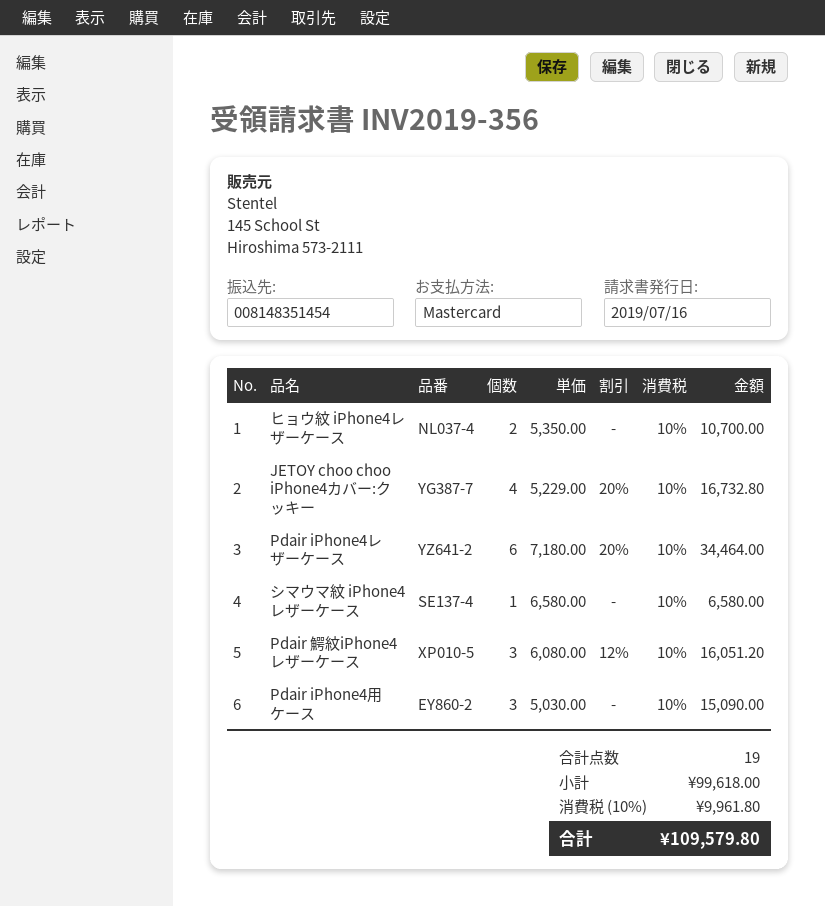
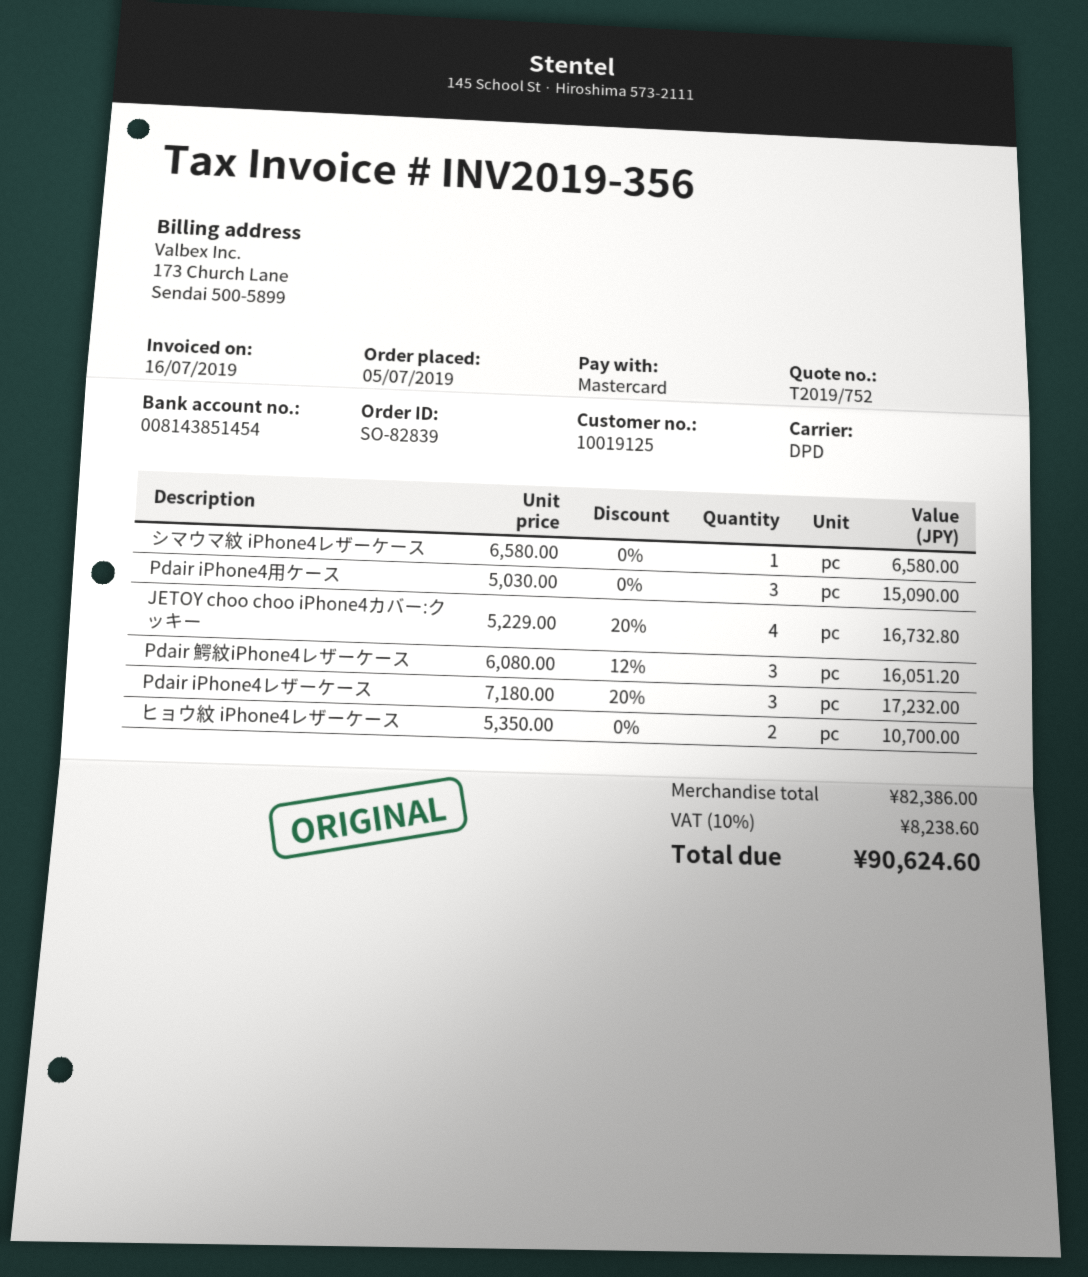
bank account: 008148351454 -> 008143851454
Pdair iPhone4レザーケース: 6 x 7180.00 - 20% = 34464.00 -> 3 x 7180.00 - 20% = 17232.00
subtotal: 99618.00 -> 82386.00
tax: 10% = 9961.80 -> 10% = 8238.60
total: 109579.80 -> 90624.60

